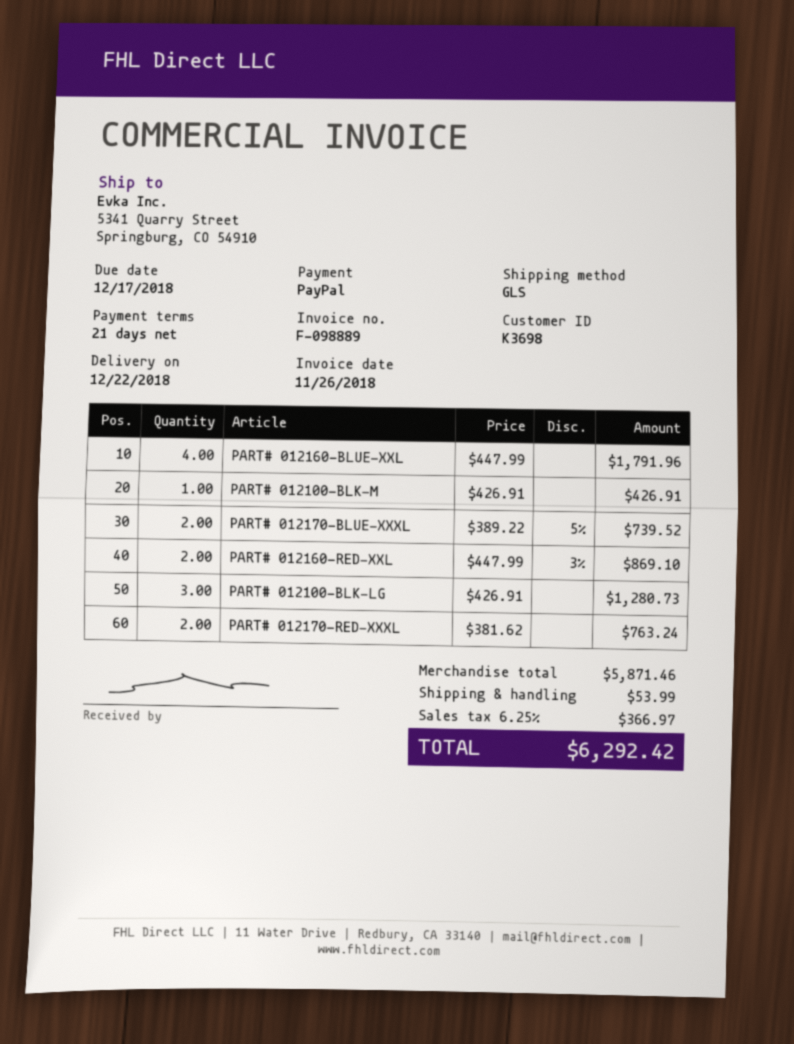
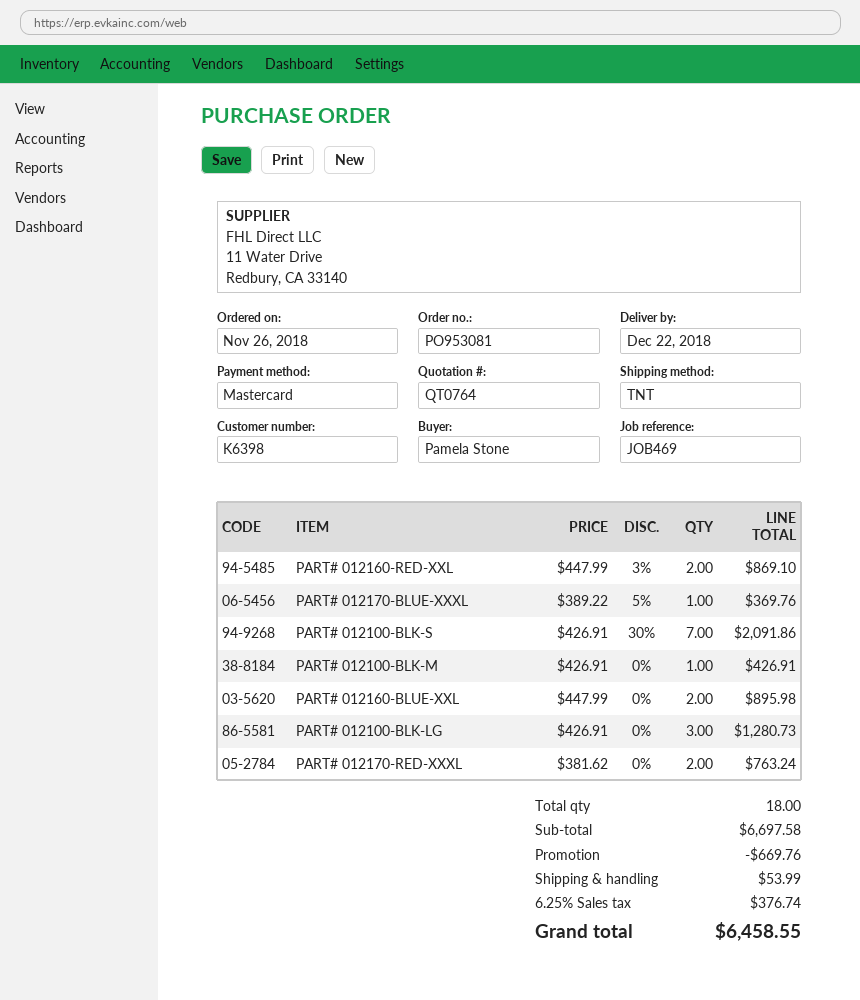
customer number: K3698 -> K6398
payment method: PayPal -> Mastercard
shipping method: GLS -> TNT
PART# 012160-BLUE-XXL: 4 x 447.99 = 1791.96 -> 2 x 447.99 = 895.98
PART# 012170-BLUE-XXXL: 2 x 389.22 - 5% = 739.52 -> 1 x 389.22 - 5% = 369.76
PART# 012100-BLK-S: none -> 7 x 426.91 - 30% = 2091.86
subtotal: 5871.46 -> 6697.58
discount: none -> 669.76
tax: 6.25% = 366.97 -> 6.25% = 376.74
total: 6292.42 -> 6458.55

